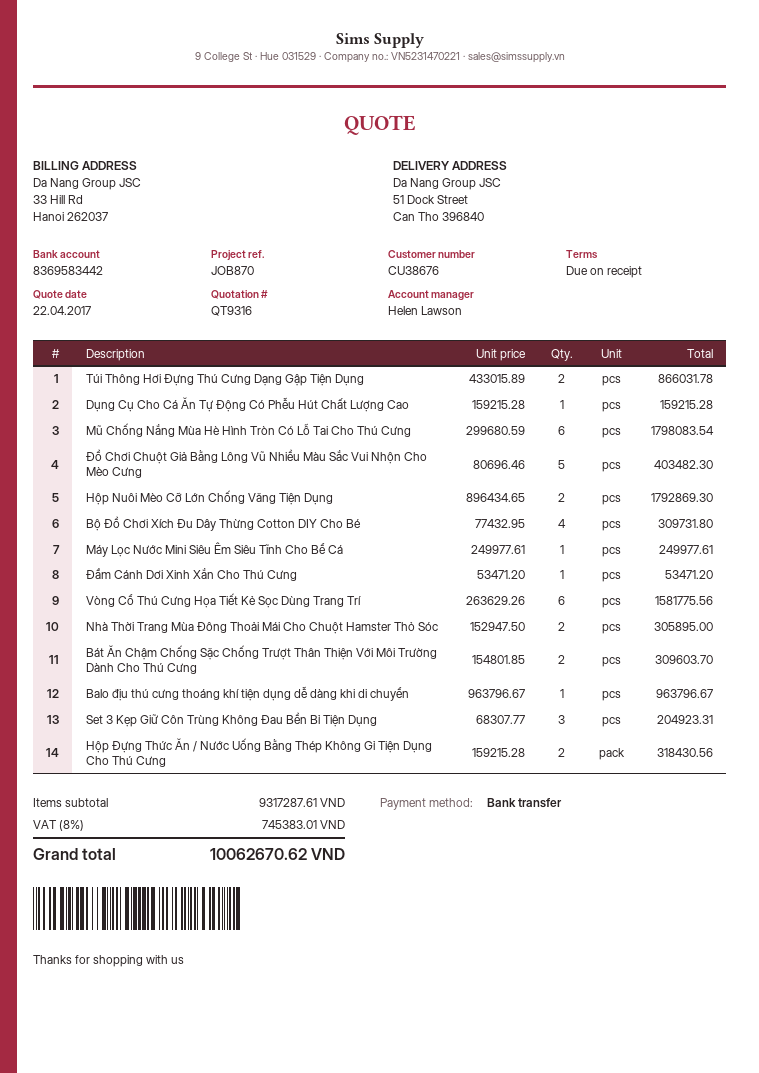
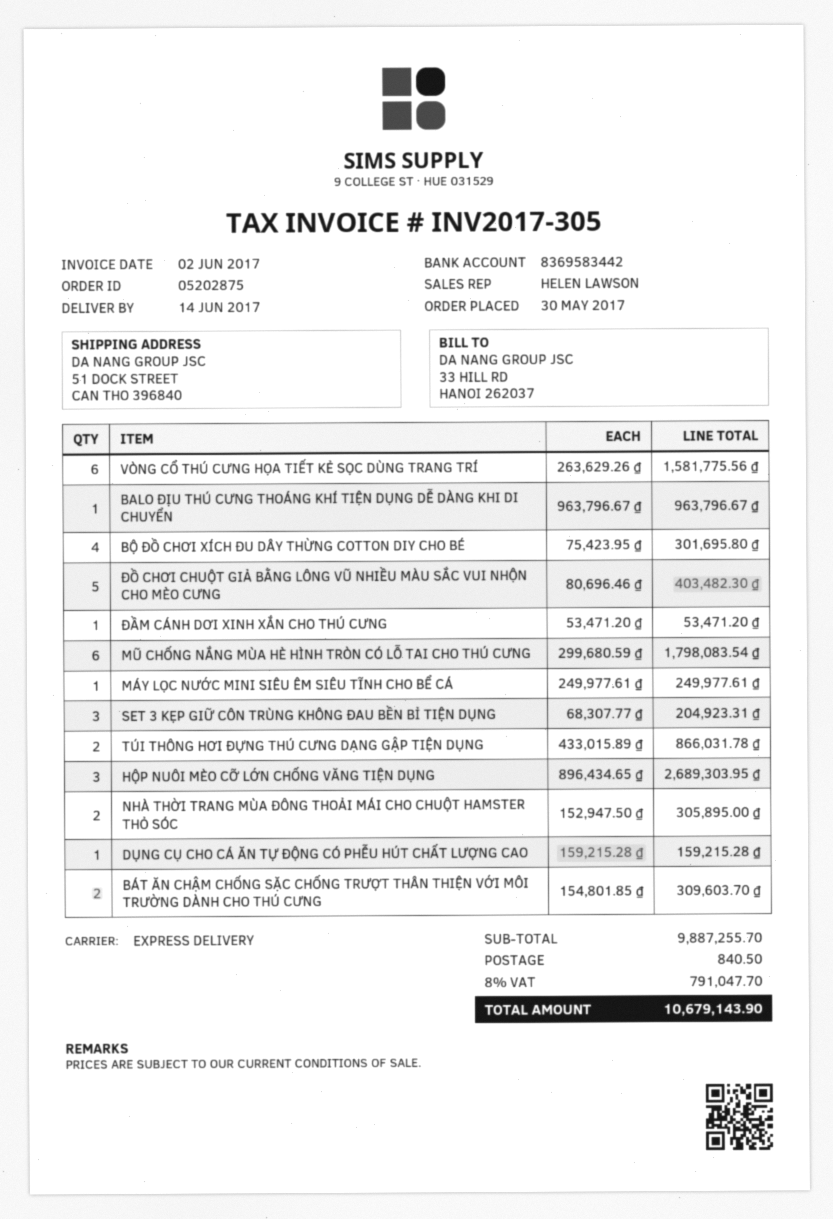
Hộp Nuôi Mèo Cỡ Lớn Chống Văng Tiện Dụng: 2 x 896434.65 = 1792869.30 -> 3 x 896434.65 = 2689303.95
Bộ Đồ Chơi Xích Đu Dây Thừng Cotton DIY Cho Bé: 4 x 77432.95 = 309731.80 -> 4 x 75423.95 = 301695.80
Hộp Đựng Thức Ăn / Nước Uống Bằng Thép Không Gỉ Tiện Dụng Cho Thú Cưng: 2 x 159215.28 = 318430.56 -> none
subtotal: 9317287.61 -> 9887255.70
shipping: none -> 840.50
tax: 8% = 745383.01 -> 8% = 791047.70
total: 10062670.62 -> 10679143.90

